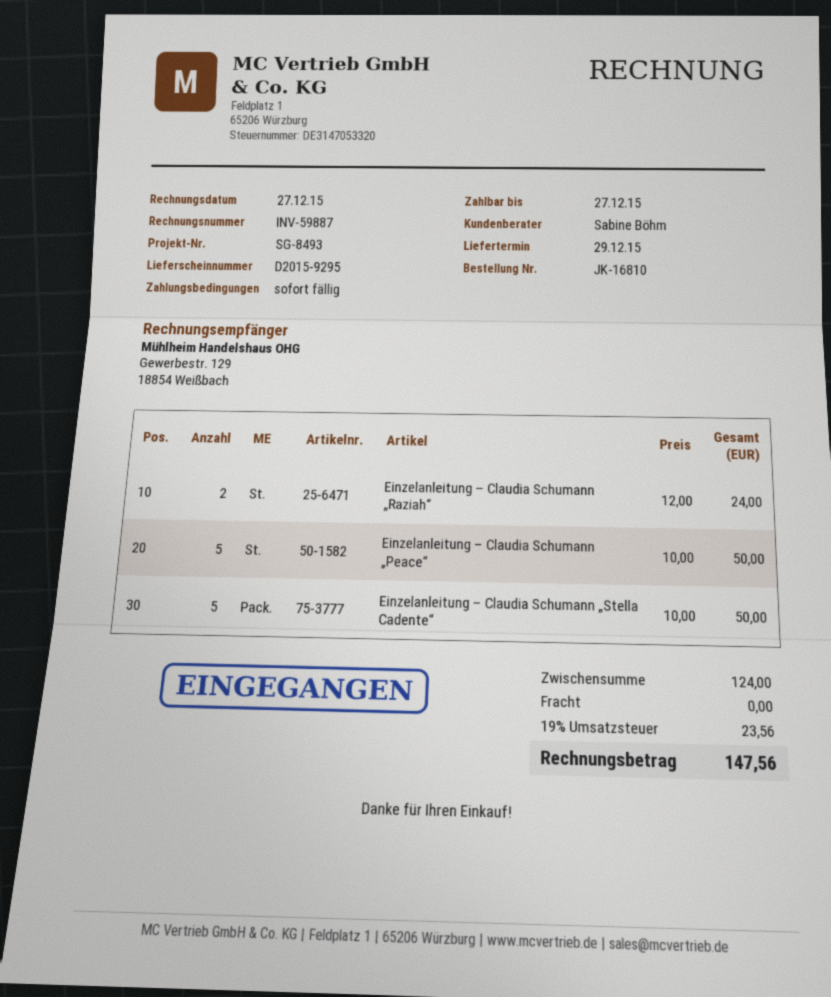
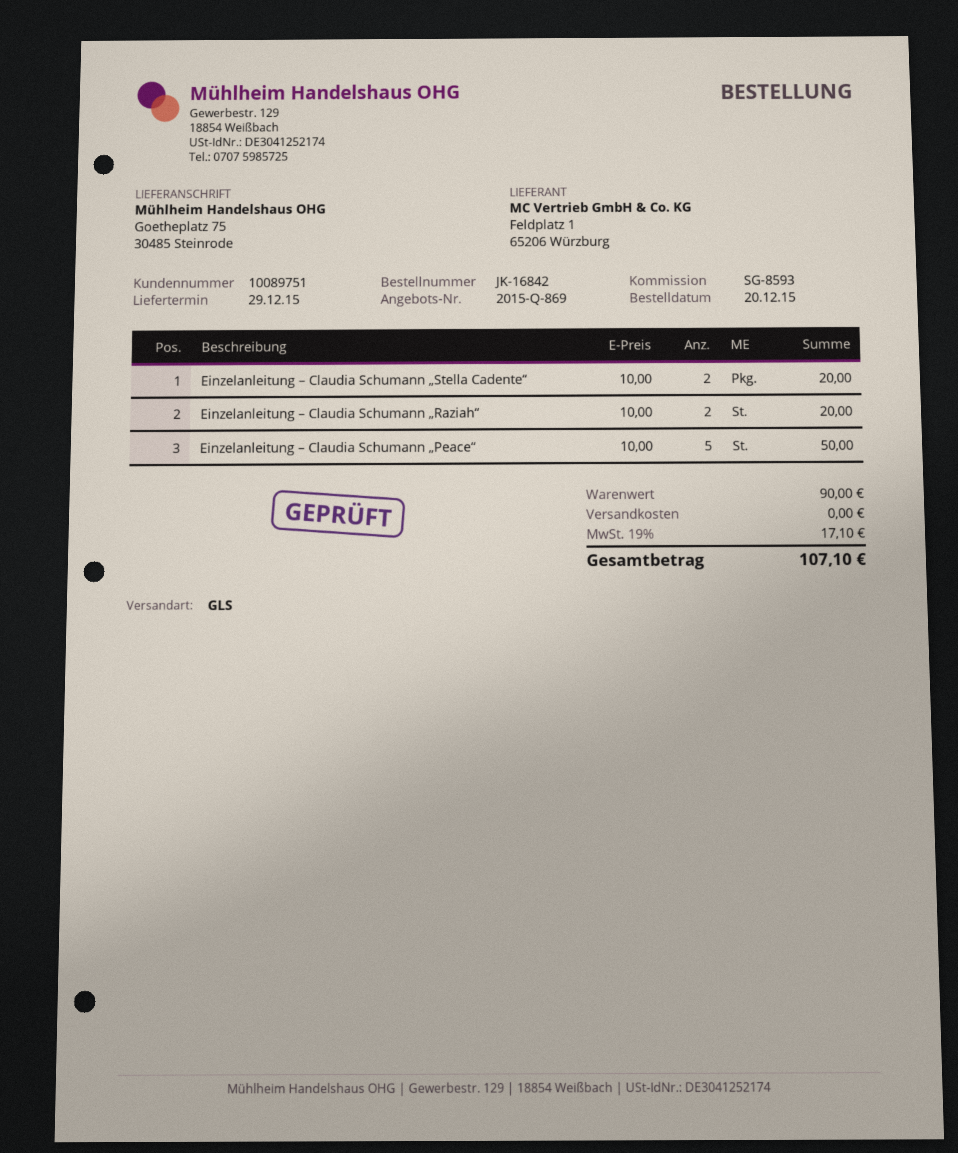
order number: JK-16810 -> JK-16842
reference: SG-8493 -> SG-8593
Einzelanleitung – Claudia Schumann „Raziah“: 2 x 12.00 = 24.00 -> 2 x 10.00 = 20.00
Einzelanleitung – Claudia Schumann „Stella Cadente“: 5 x 10.00 = 50.00 -> 2 x 10.00 = 20.00
subtotal: 124.00 -> 90.00
tax: 19% = 23.56 -> 19% = 17.10
total: 147.56 -> 107.10

